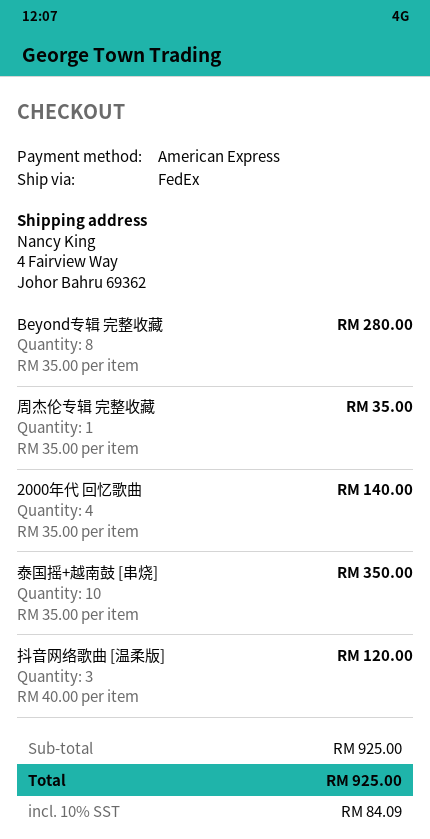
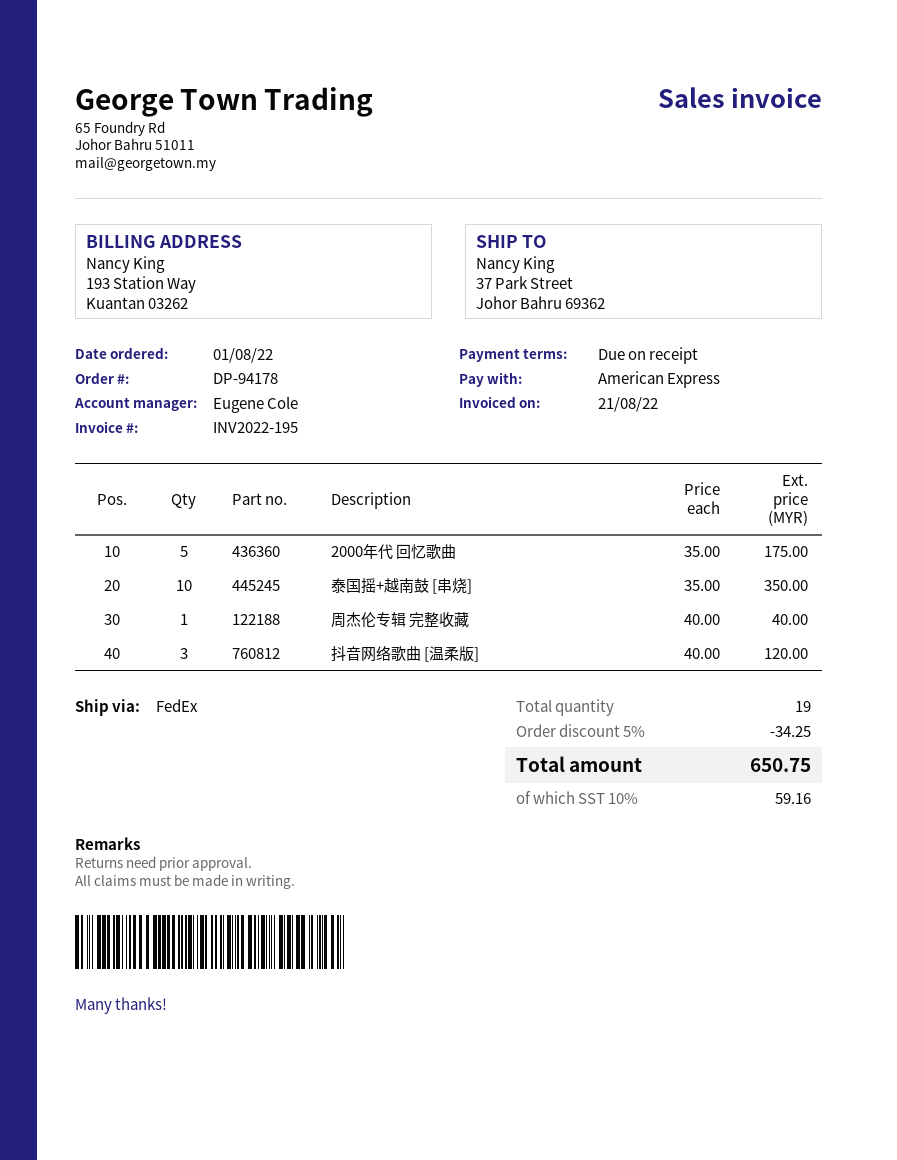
ship to: 4 Fairview Way, Johor Bahru 69362 -> 37 Park Street, Johor Bahru 69362
Beyond专辑 完整收藏: 8 x 35.00 = 280.00 -> none
周杰伦专辑 完整收藏: 1 x 35.00 = 35.00 -> 1 x 40.00 = 40.00
2000年代 回忆歌曲: 4 x 35.00 = 140.00 -> 5 x 35.00 = 175.00
discount: none -> 5% = 34.25
tax: 10% = 84.09 -> 10% = 59.16
total: 925.00 -> 650.75

